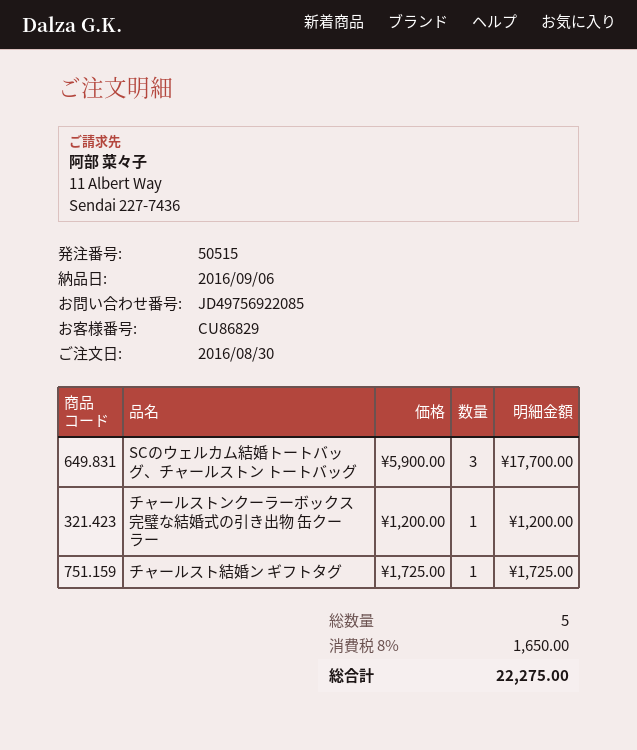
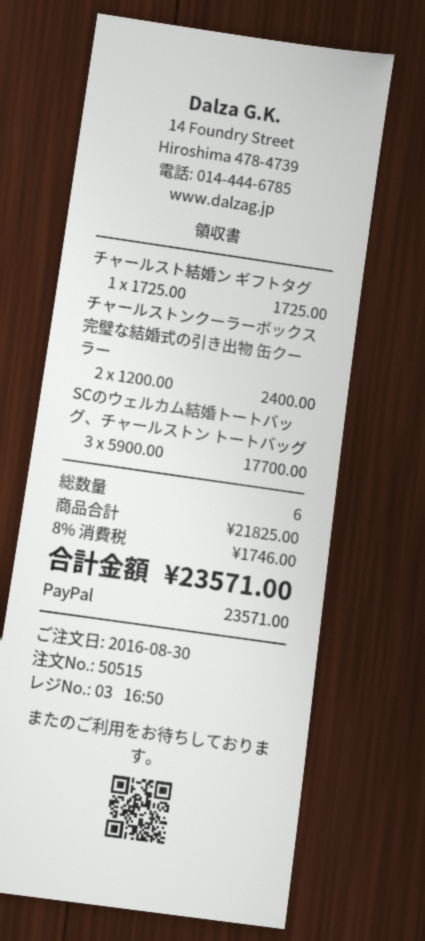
チャールストンクーラーボックス完璧な結婚式の引き出物 缶クーラー: 1 x 1200.00 = 1200.00 -> 2 x 1200.00 = 2400.00
total quantity: 5 -> 6
tax: 8% = 1650.00 -> 8% = 1746.00
total: 22275.00 -> 23571.00

